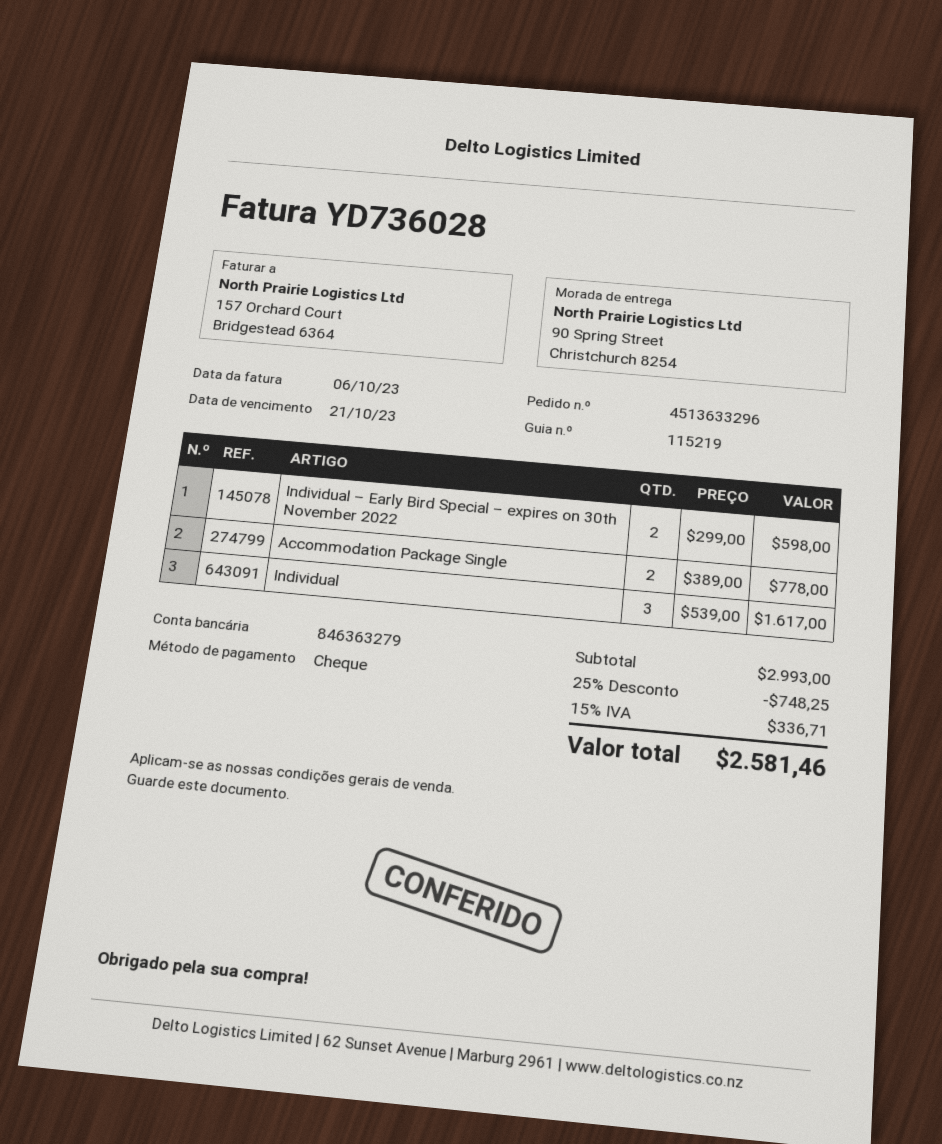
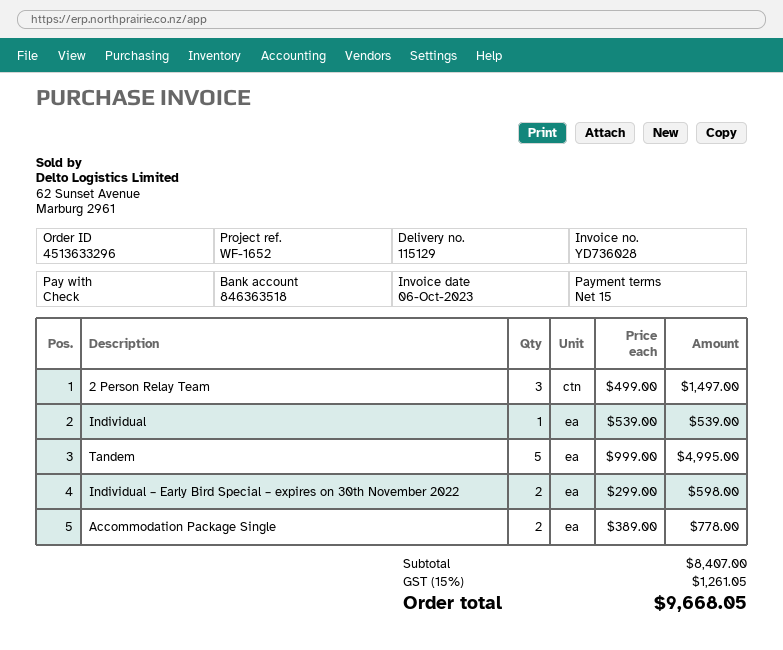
delivery note number: 115219 -> 115129
bank account: 846363279 -> 846363518
Individual: 3 x 539.00 = 1617.00 -> 1 x 539.00 = 539.00
2 Person Relay Team: none -> 3 x 499.00 = 1497.00
Tandem: none -> 5 x 999.00 = 4995.00
subtotal: 2993.00 -> 8407.00
discount: 25% = 748.25 -> none
tax: 15% = 336.71 -> 15% = 1261.05
total: 2581.46 -> 9668.05

